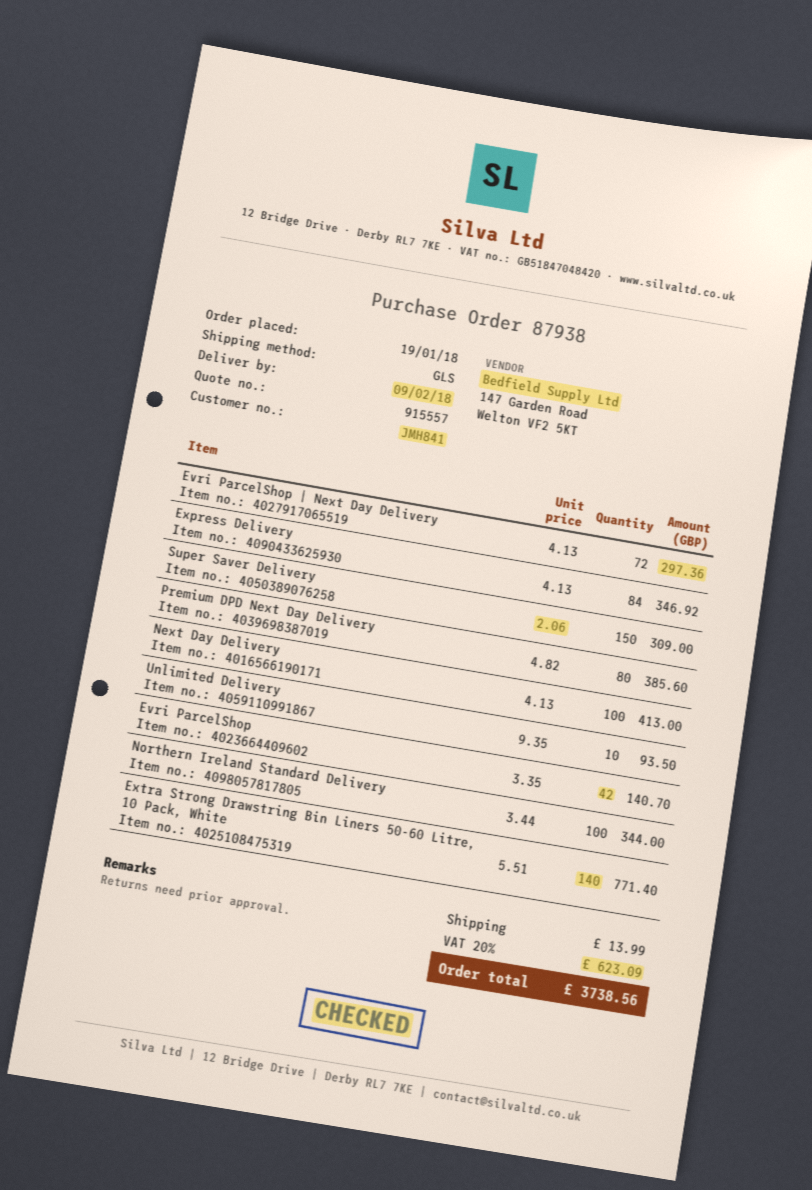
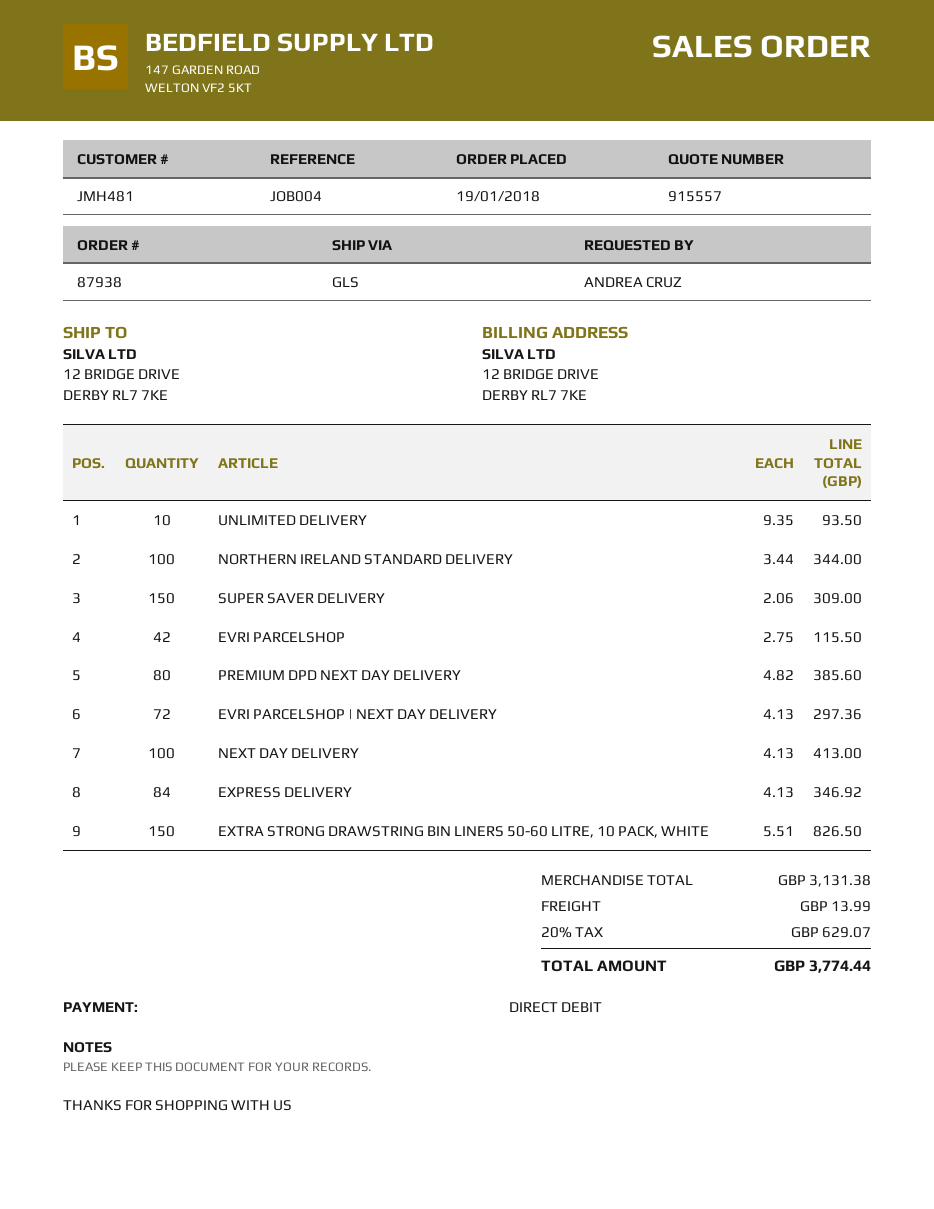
customer number: JMH841 -> JMH481
Evri ParcelShop: 42 x 3.35 = 140.70 -> 42 x 2.75 = 115.50
Extra Strong Drawstring Bin Liners 50-60 Litre, 10 Pack, White: 140 x 5.51 = 771.40 -> 150 x 5.51 = 826.50
tax: 20% = 623.09 -> 20% = 629.07
total: 3738.56 -> 3774.44

